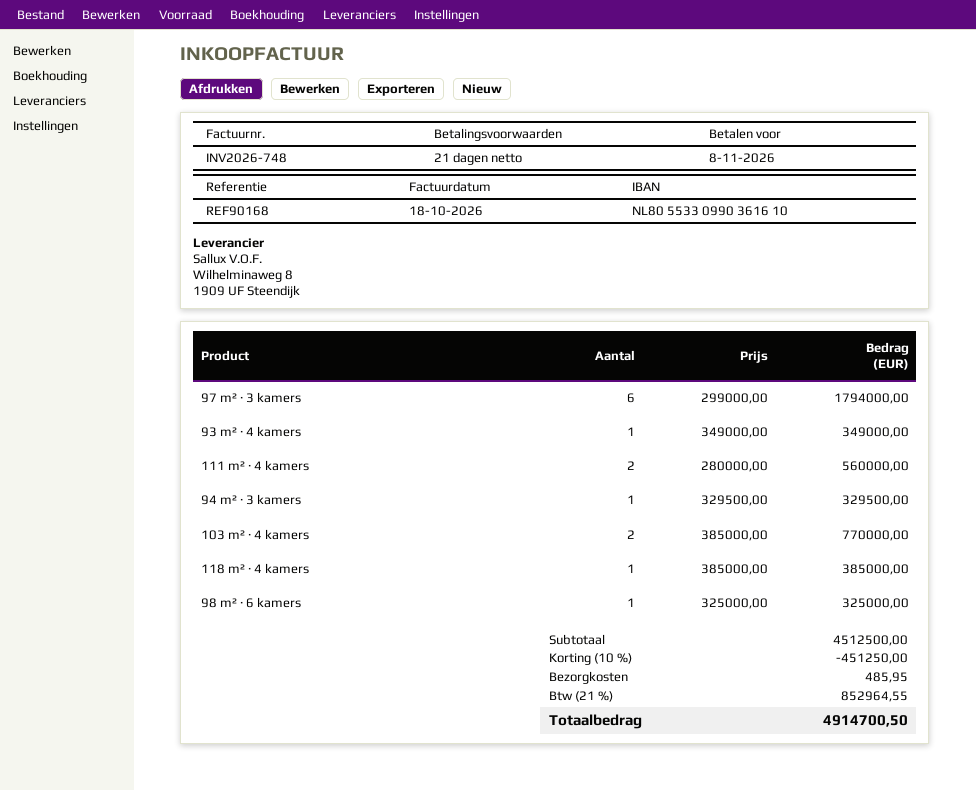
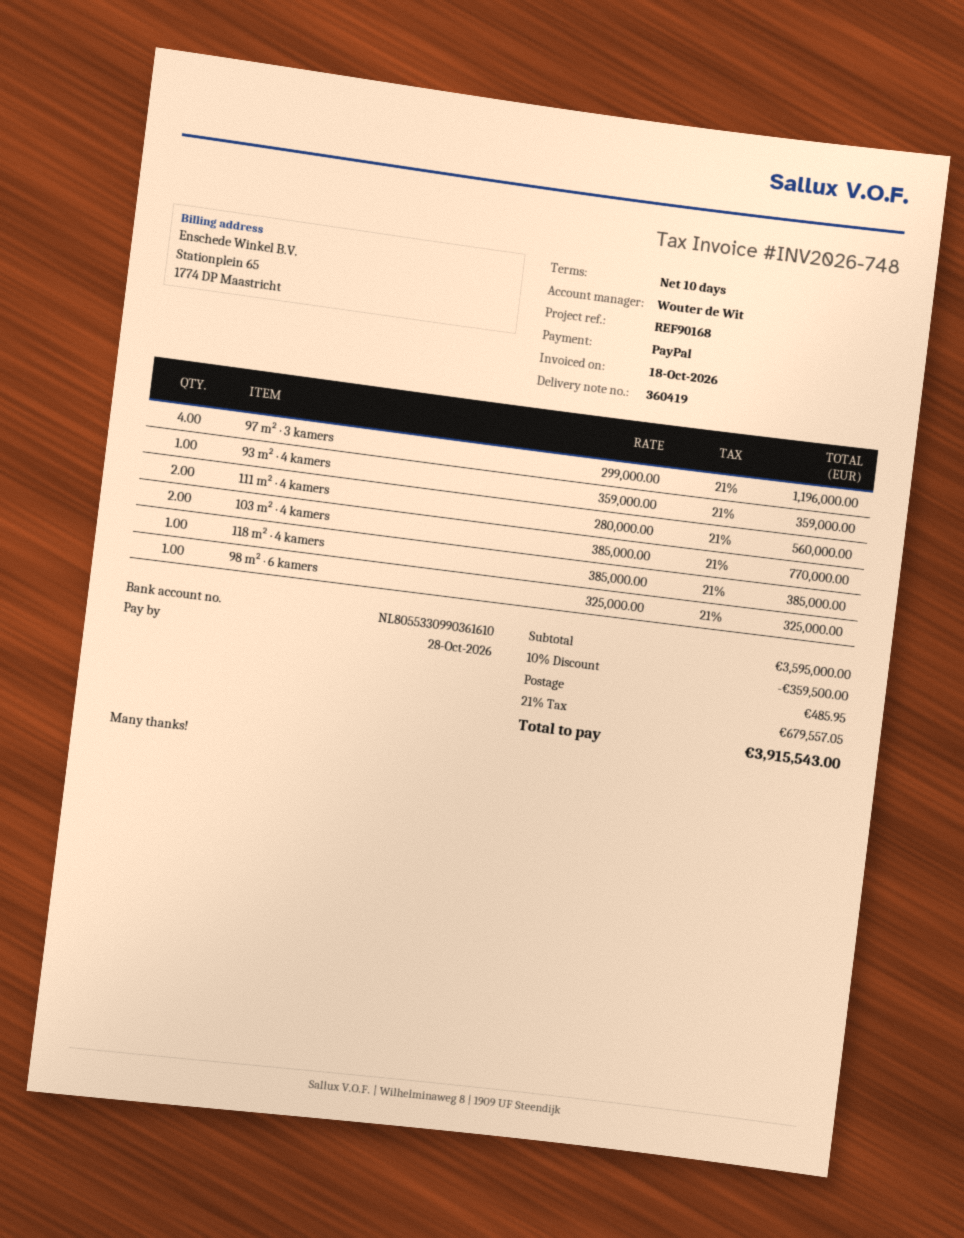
payment terms: 21 days -> 10 days
due date: 2026-11-08 -> 2026-10-28
97 m² · 3 kamers: 6 x 299000.00 = 1794000.00 -> 4 x 299000.00 = 1196000.00
93 m² · 4 kamers: 1 x 349000.00 = 349000.00 -> 1 x 359000.00 = 359000.00
94 m² · 3 kamers: 1 x 329500.00 = 329500.00 -> none
subtotal: 4512500.00 -> 3595000.00
discount: 10% = 451250.00 -> 10% = 359500.00
tax: 21% = 852964.55 -> 21% = 679557.05
total: 4914700.50 -> 3915543.00

